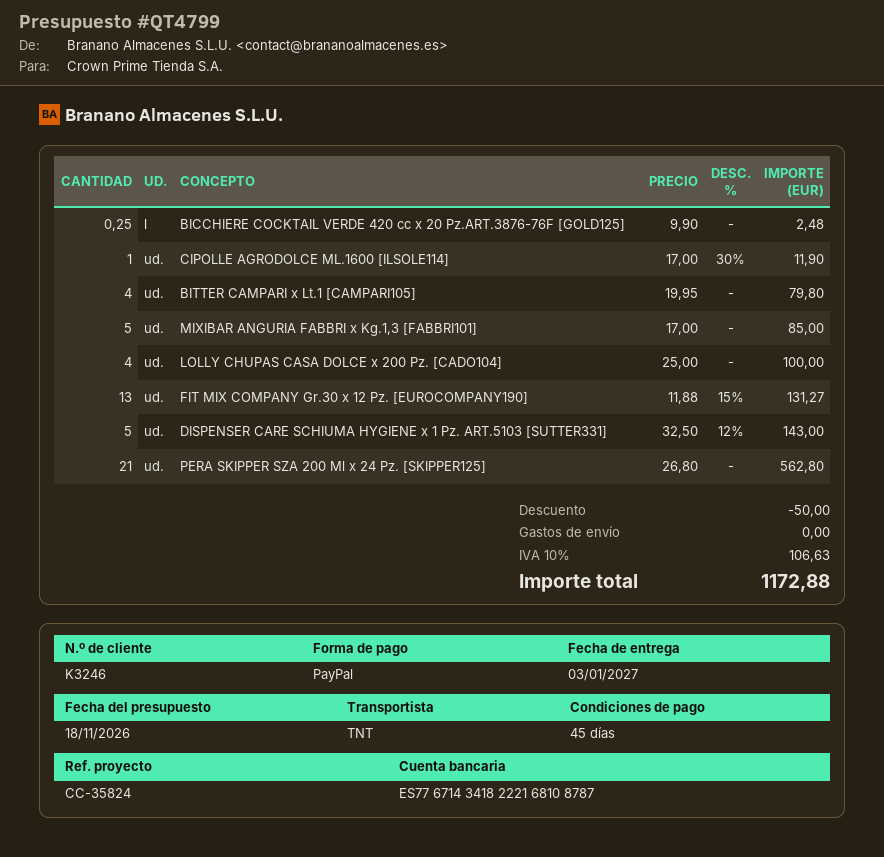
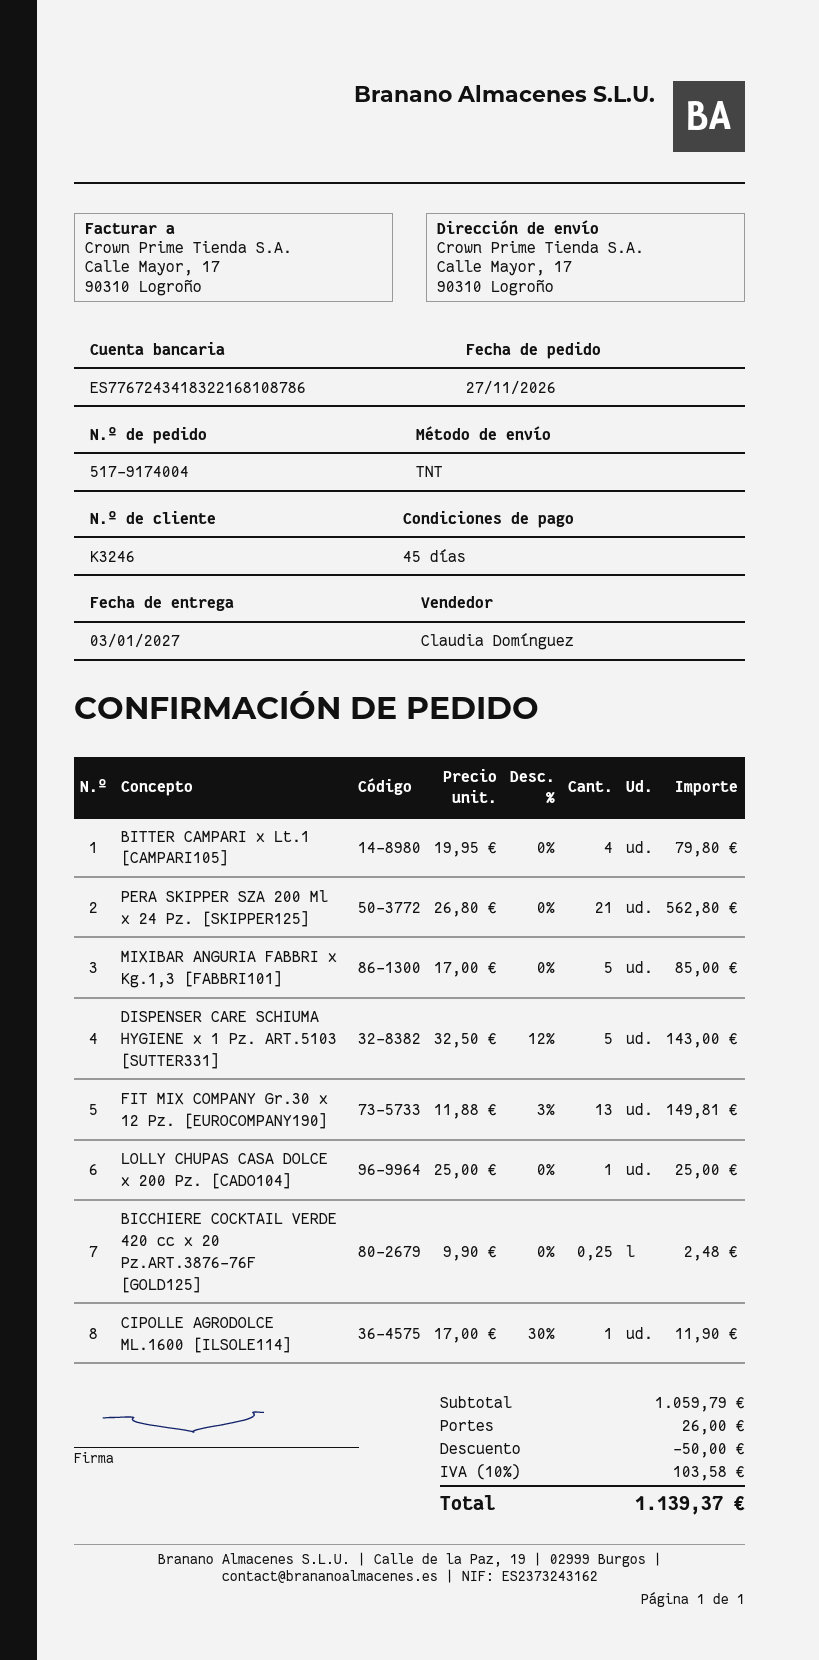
bank account: ES7767143418222168108787 -> ES7767243418322168108786
LOLLY CHUPAS CASA DOLCE x 200 Pz. [CADO104]: 4 x 25.00 = 100.00 -> 1 x 25.00 = 25.00
FIT MIX COMPANY Gr.30 x 12 Pz. [EUROCOMPANY190]: 13 x 11.88 - 15% = 131.27 -> 13 x 11.88 - 3% = 149.81
shipping: 0.00 -> 26.00
tax: 10% = 106.63 -> 10% = 103.58
total: 1172.88 -> 1139.37

